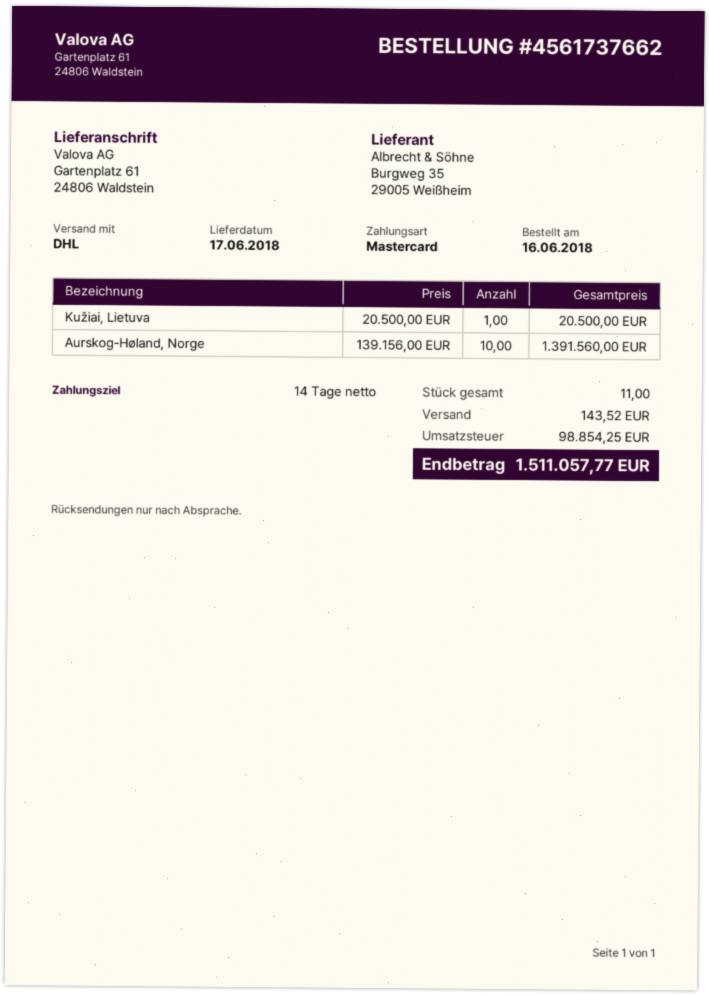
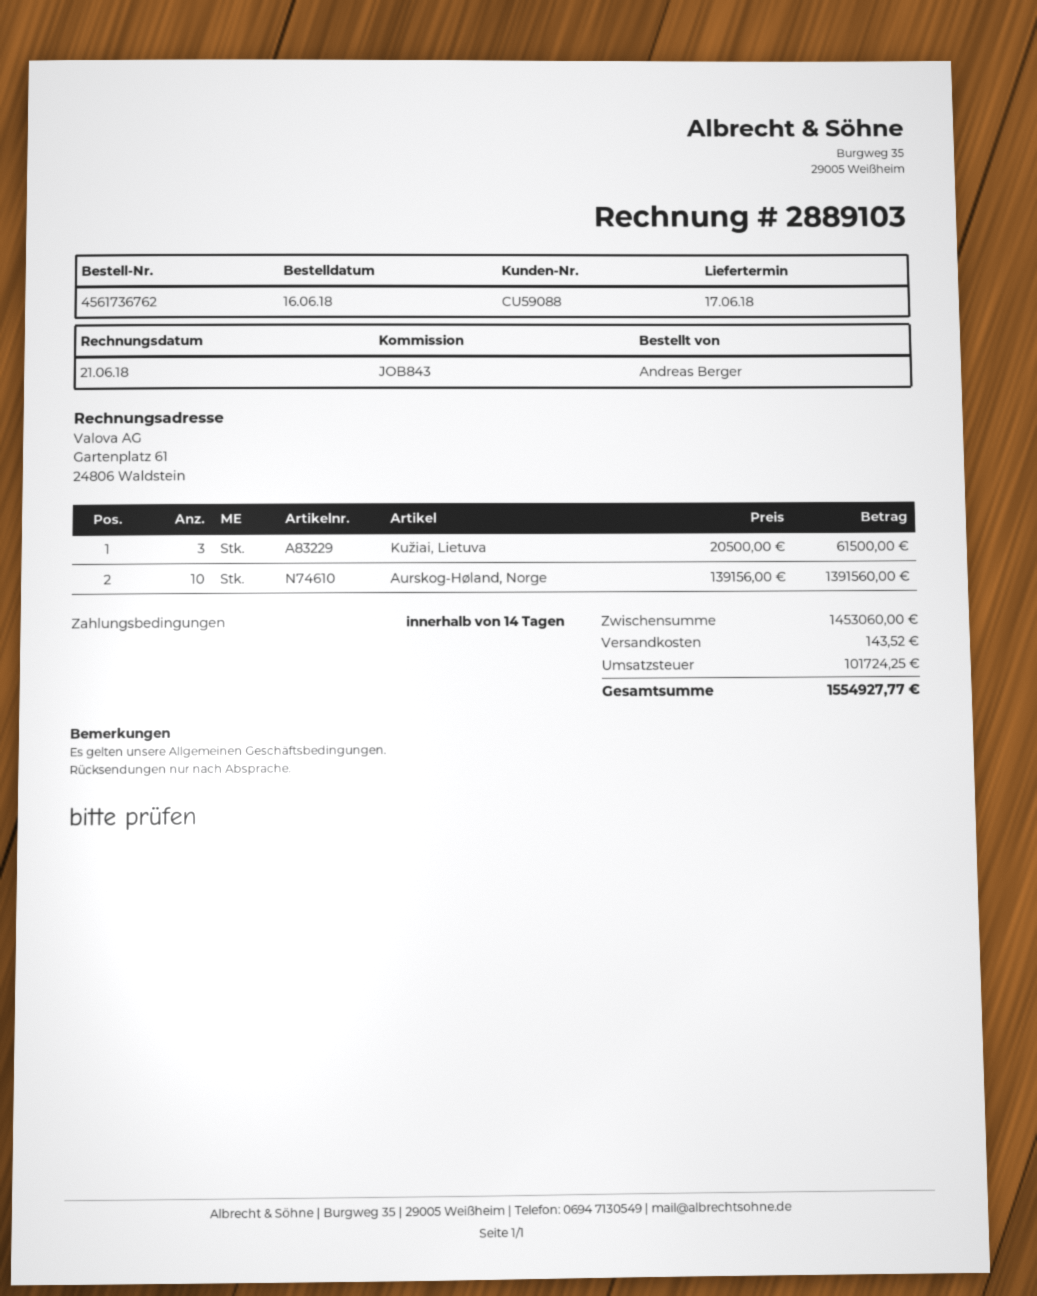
order number: 4561737662 -> 4561736762
Kužiai, Lietuva: 1 x 20500.00 = 20500.00 -> 3 x 20500.00 = 61500.00
tax: 98854.25 -> 101724.25
total: 1511057.77 -> 1554927.77

